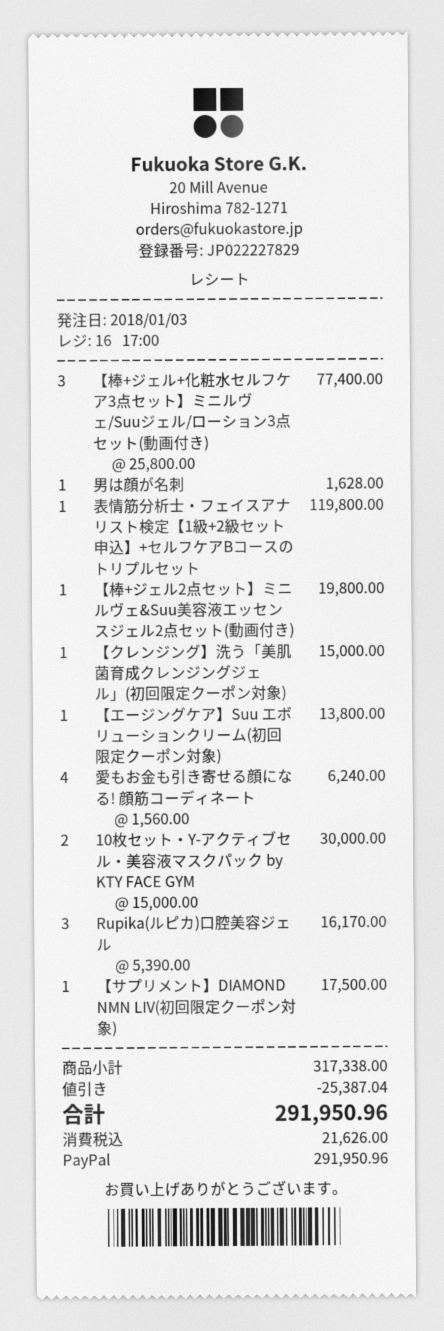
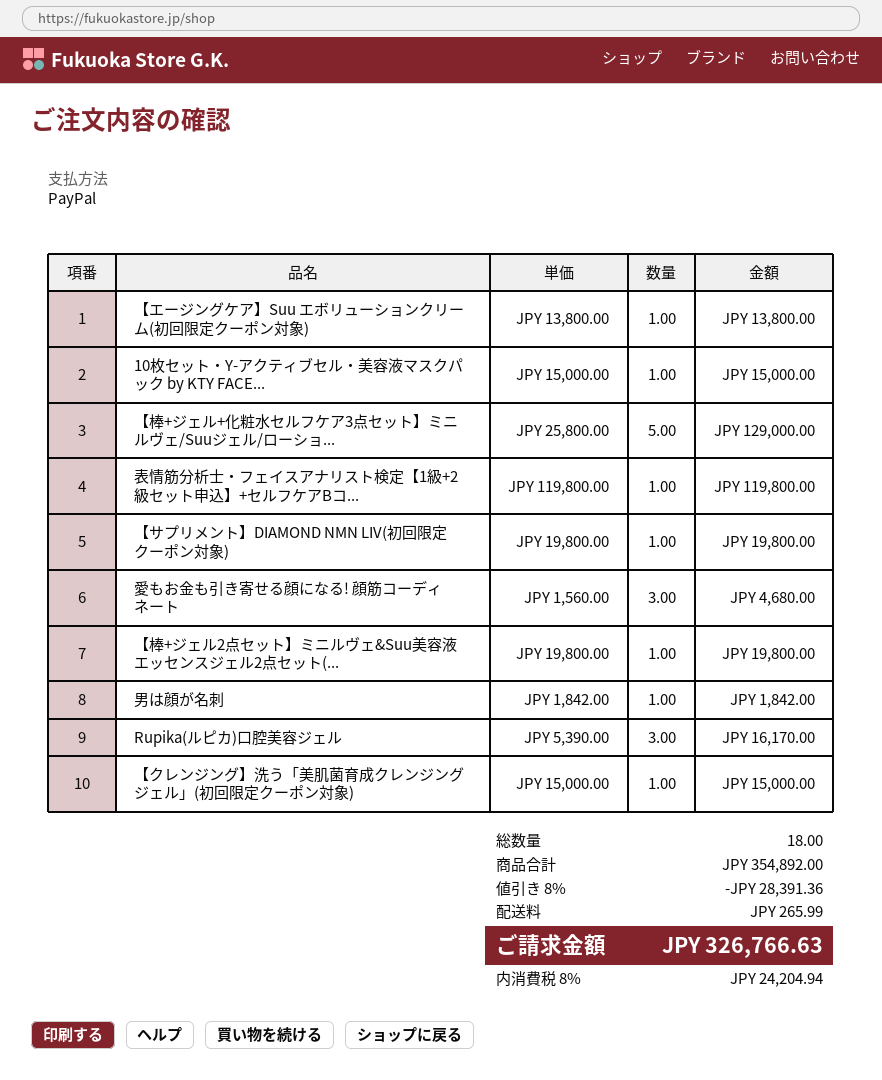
【棒+ジェル+化粧水セルフケア3点セット】ミニルヴェ/Suuジェル/ローション3点セット(動画付き): 3 x 25800.00 = 77400.00 -> 5 x 25800.00 = 129000.00
男は顔が名刺: 1 x 1628.00 = 1628.00 -> 1 x 1842.00 = 1842.00
愛もお金も引き寄せる顔になる! 顔筋コーディネート: 4 x 1560.00 = 6240.00 -> 3 x 1560.00 = 4680.00
10枚セット・Y-アクティブセル・美容液マスクパック by KTY FACE GYM: 2 x 15000.00 = 30000.00 -> 1 x 15000.00 = 15000.00
【サプリメント】DIAMOND NMN LIV(初回限定クーポン対象): 1 x 17500.00 = 17500.00 -> 1 x 19800.00 = 19800.00
subtotal: 317338.00 -> 354892.00
discount: 25387.04 -> 28391.36
shipping: none -> 265.99
tax: 21626.00 -> 24204.94
total: 291950.96 -> 326766.63

